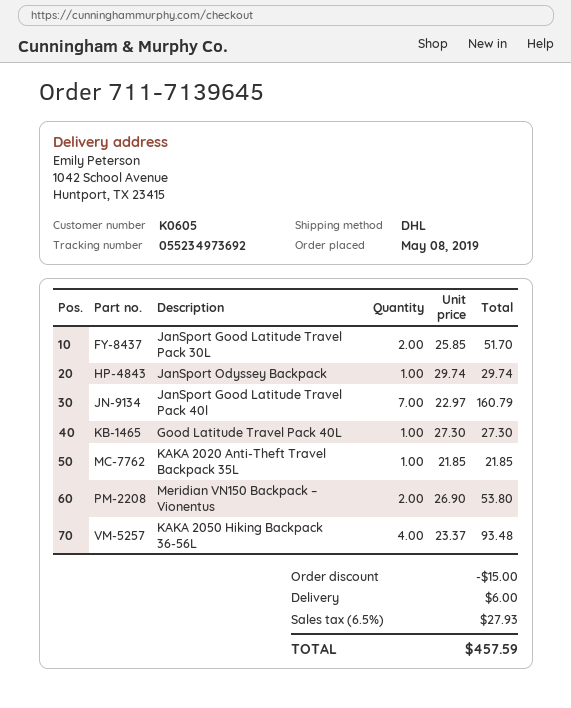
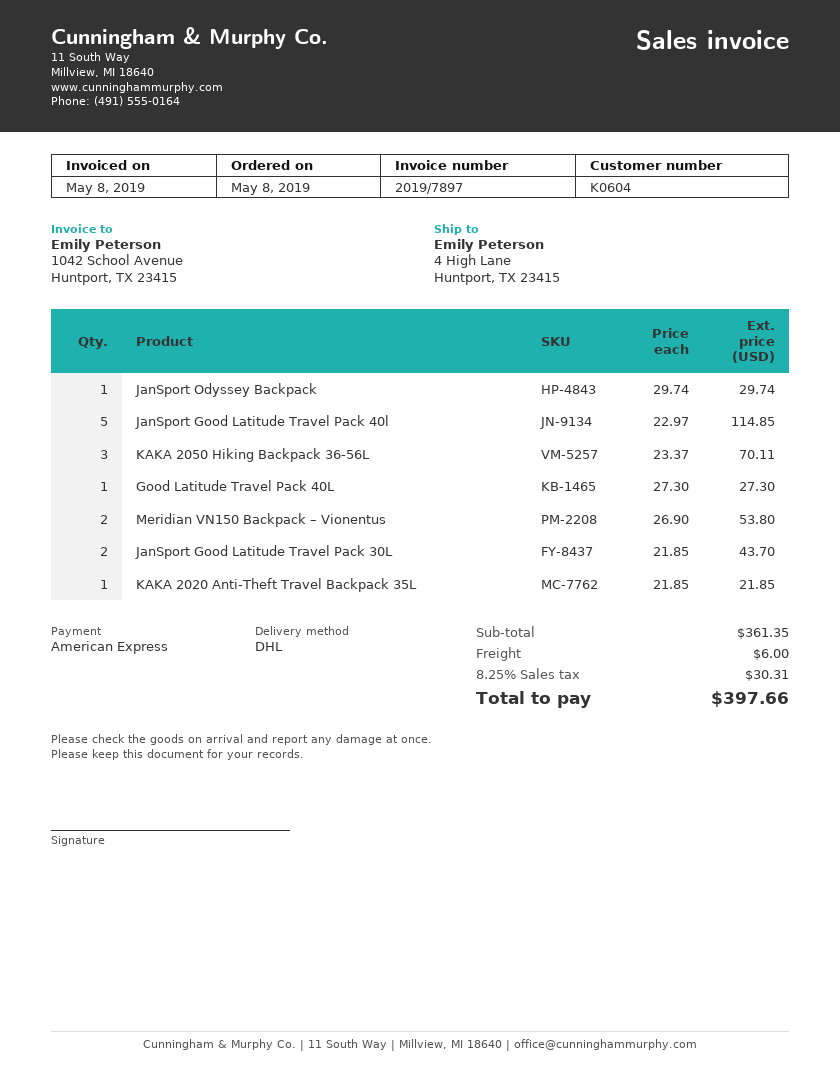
customer number: K0605 -> K0604
ship to: 1042 School Avenue, Huntport, TX 23415 -> 4 High Lane, Huntport, TX 23415
JanSport Good Latitude Travel Pack 30L: 2 x 25.85 = 51.70 -> 2 x 21.85 = 43.70
JanSport Good Latitude Travel Pack 40l: 7 x 22.97 = 160.79 -> 5 x 22.97 = 114.85
KAKA 2050 Hiking Backpack 36-56L: 4 x 23.37 = 93.48 -> 3 x 23.37 = 70.11
discount: 15.00 -> none
tax: 6.5% = 27.93 -> 8.25% = 30.31
total: 457.59 -> 397.66

